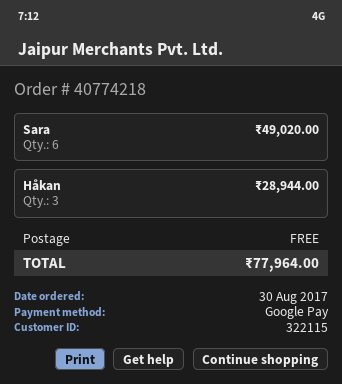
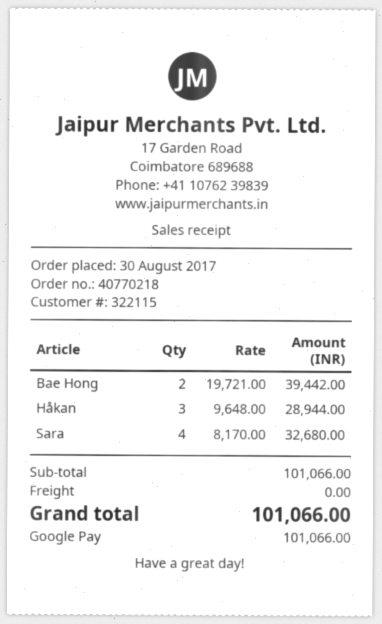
order number: 40774218 -> 40770218
Sara: 6 for 49020.00 -> 4 for 32680.00
Bae Hong: none -> 2 for 39442.00
total: 77964.00 -> 101066.00

